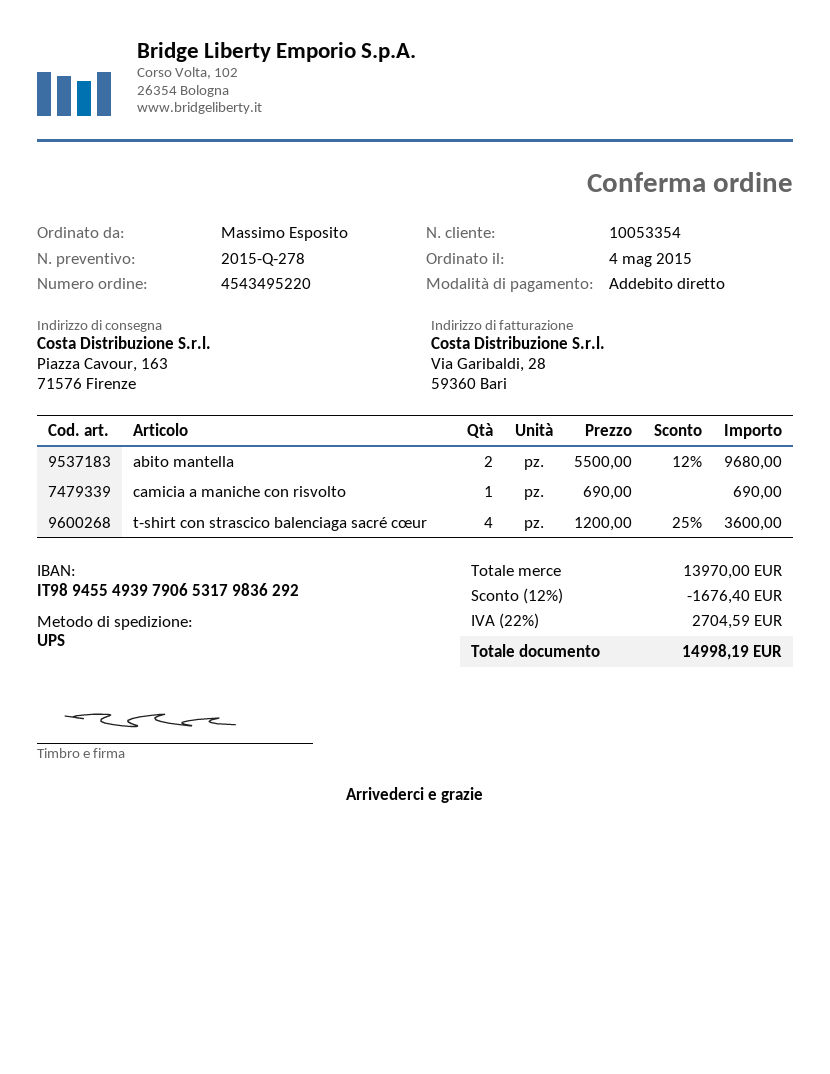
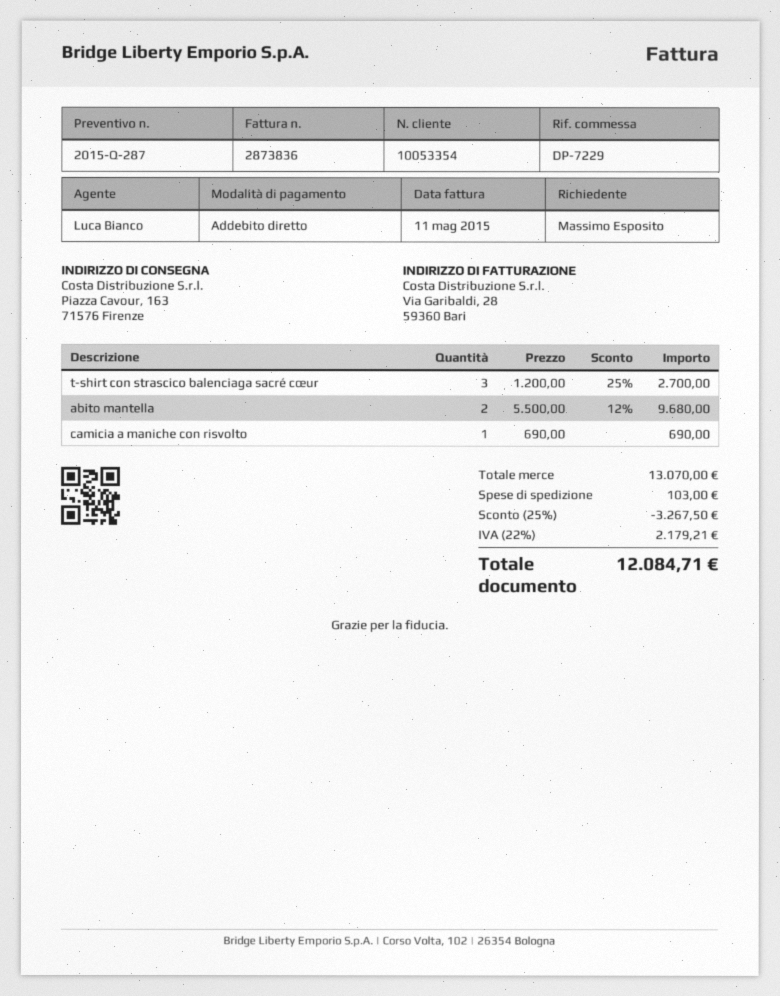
quote number: 2015-Q-278 -> 2015-Q-287
t-shirt con strascico balenciaga sacré cœur: 4 x 1200.00 - 25% = 3600.00 -> 3 x 1200.00 - 25% = 2700.00
subtotal: 13970.00 -> 13070.00
discount: 12% = 1676.40 -> 25% = 3267.50
shipping: none -> 103.00
tax: 22% = 2704.59 -> 22% = 2179.21
total: 14998.19 -> 12084.71

